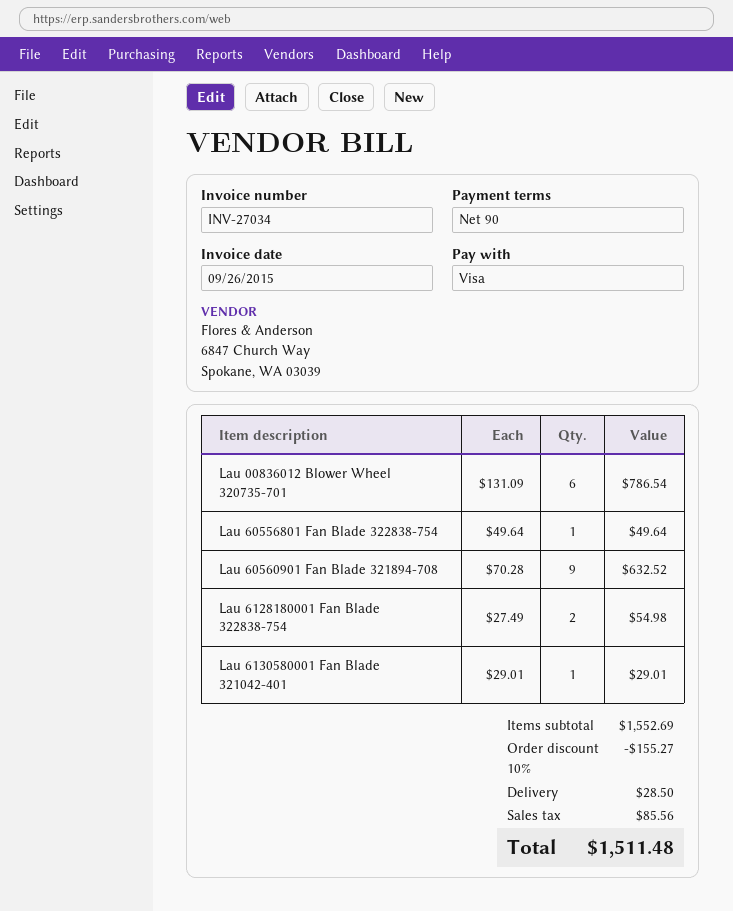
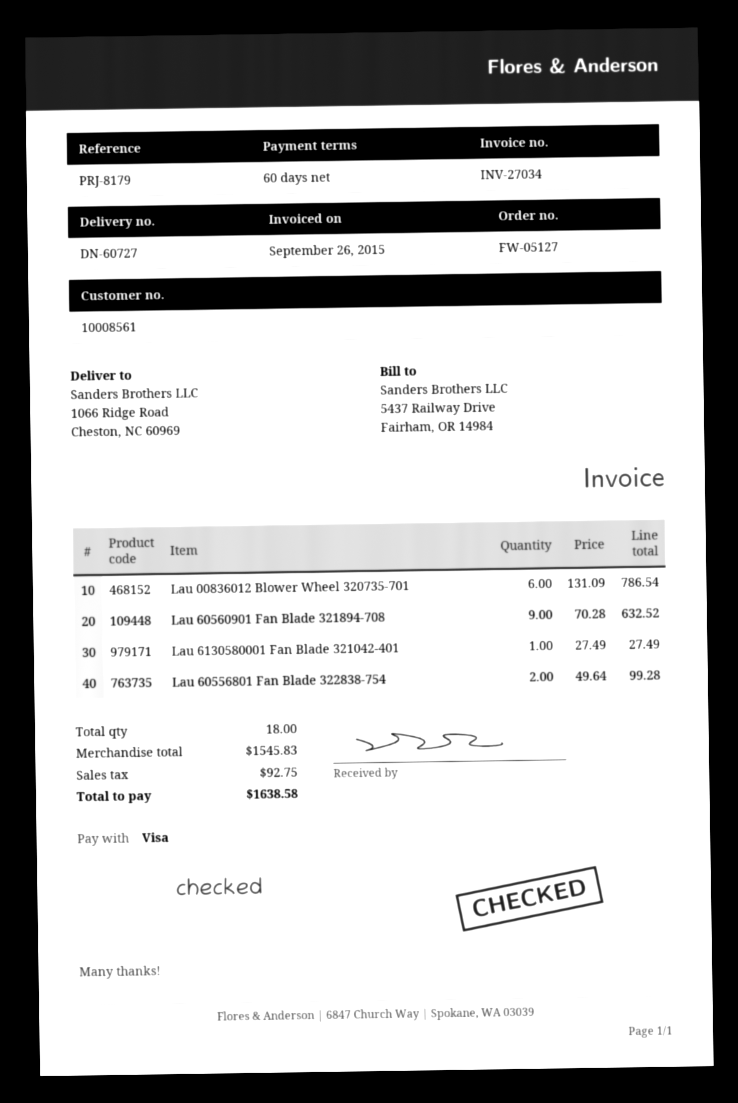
payment terms: 90 days -> 60 days
Lau 60556801 Fan Blade 322838-754: 1 x 49.64 = 49.64 -> 2 x 49.64 = 99.28
Lau 6128180001 Fan Blade 322838-754: 2 x 27.49 = 54.98 -> none
Lau 6130580001 Fan Blade 321042-401: 1 x 29.01 = 29.01 -> 1 x 27.49 = 27.49
subtotal: 1552.69 -> 1545.83
discount: 10% = 155.27 -> none
shipping: 28.50 -> none
tax: 85.56 -> 92.75
total: 1511.48 -> 1638.58

